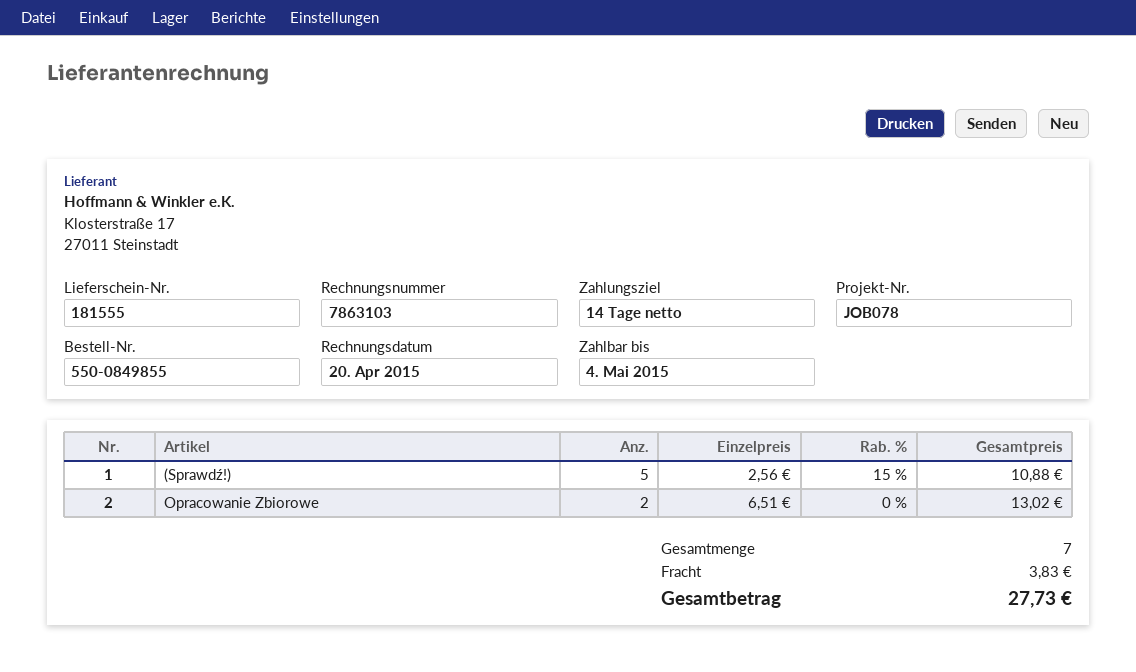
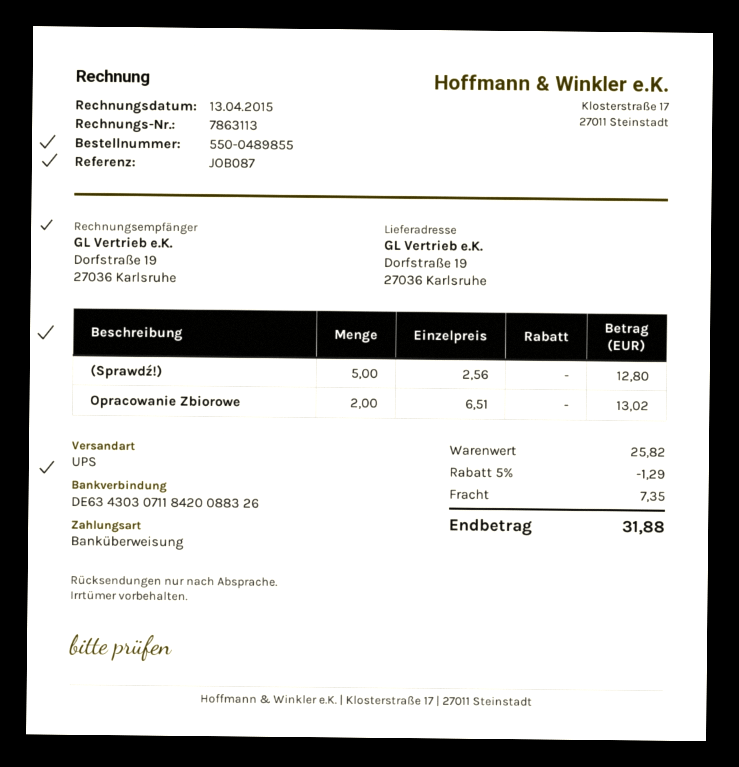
order number: 550-0849855 -> 550-0489855
invoice number: 7863103 -> 7863113
invoice date: 2015-04-20 -> 2015-04-13
reference: JOB078 -> JOB087
(Sprawdź!): 5 x 2.56 - 15% = 10.88 -> 5 x 2.56 = 12.80
discount: none -> 5% = 1.29
shipping: 3.83 -> 7.35
total: 27.73 -> 31.88

